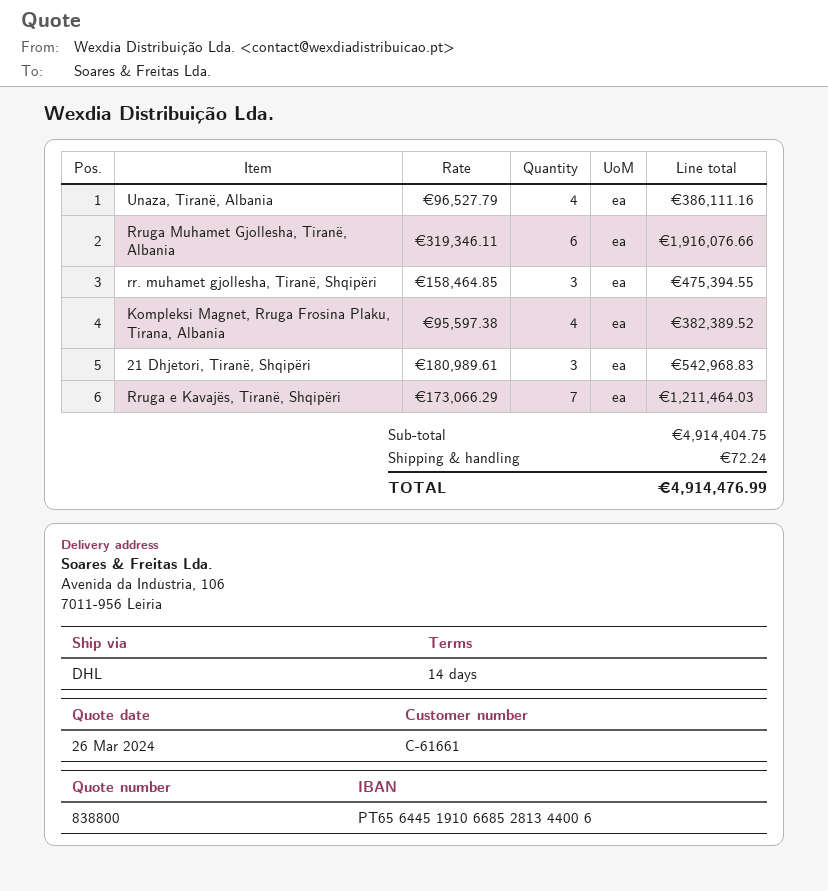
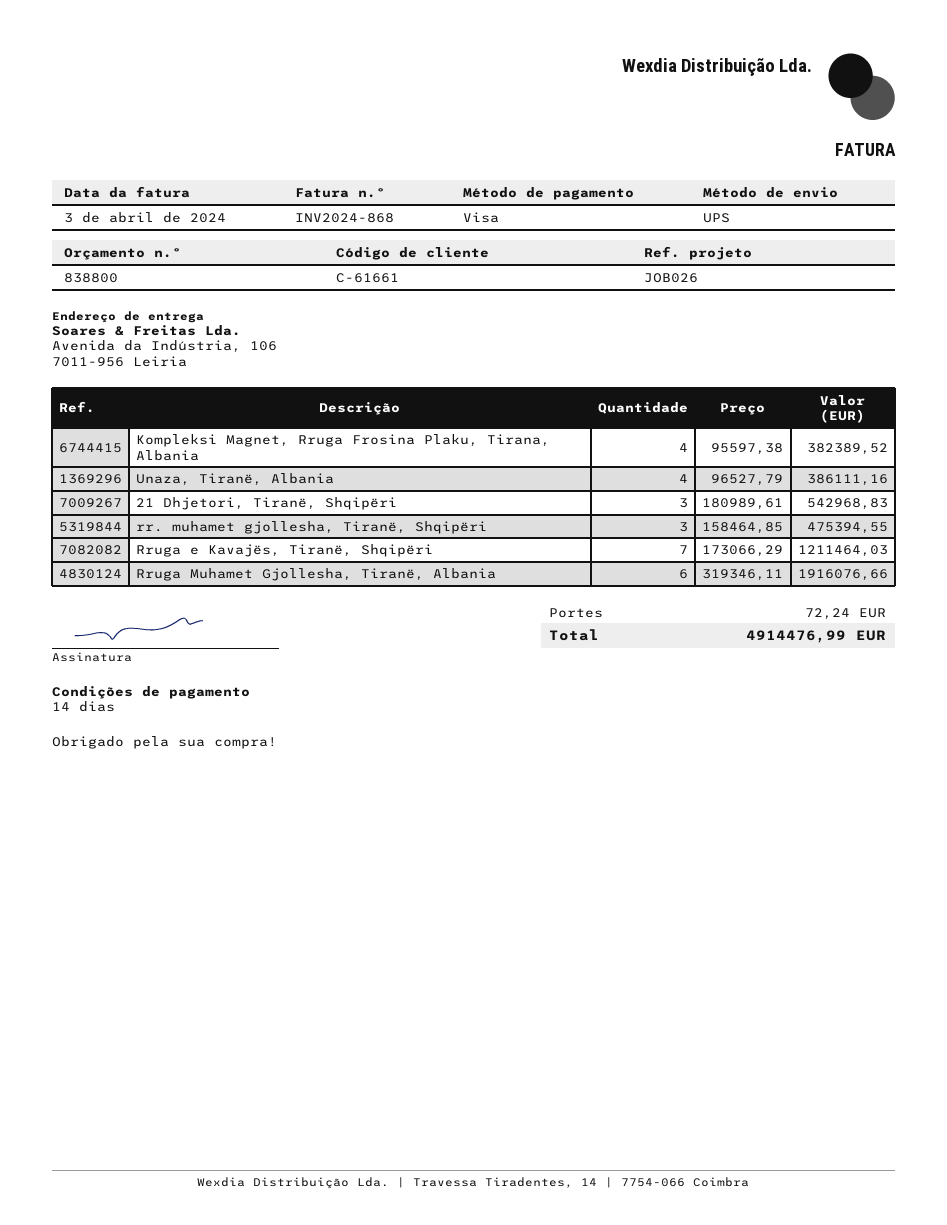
shipping method: DHL -> UPS

